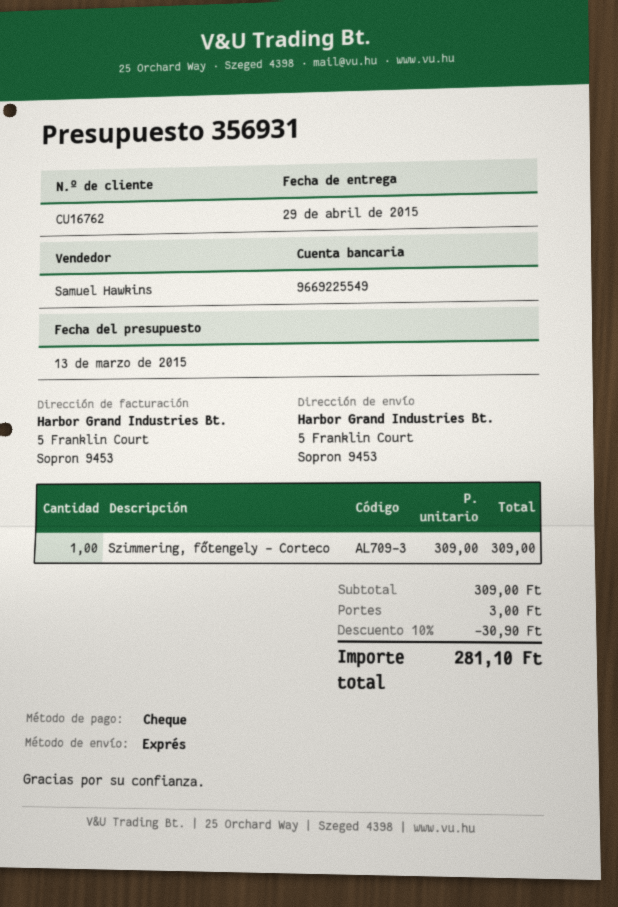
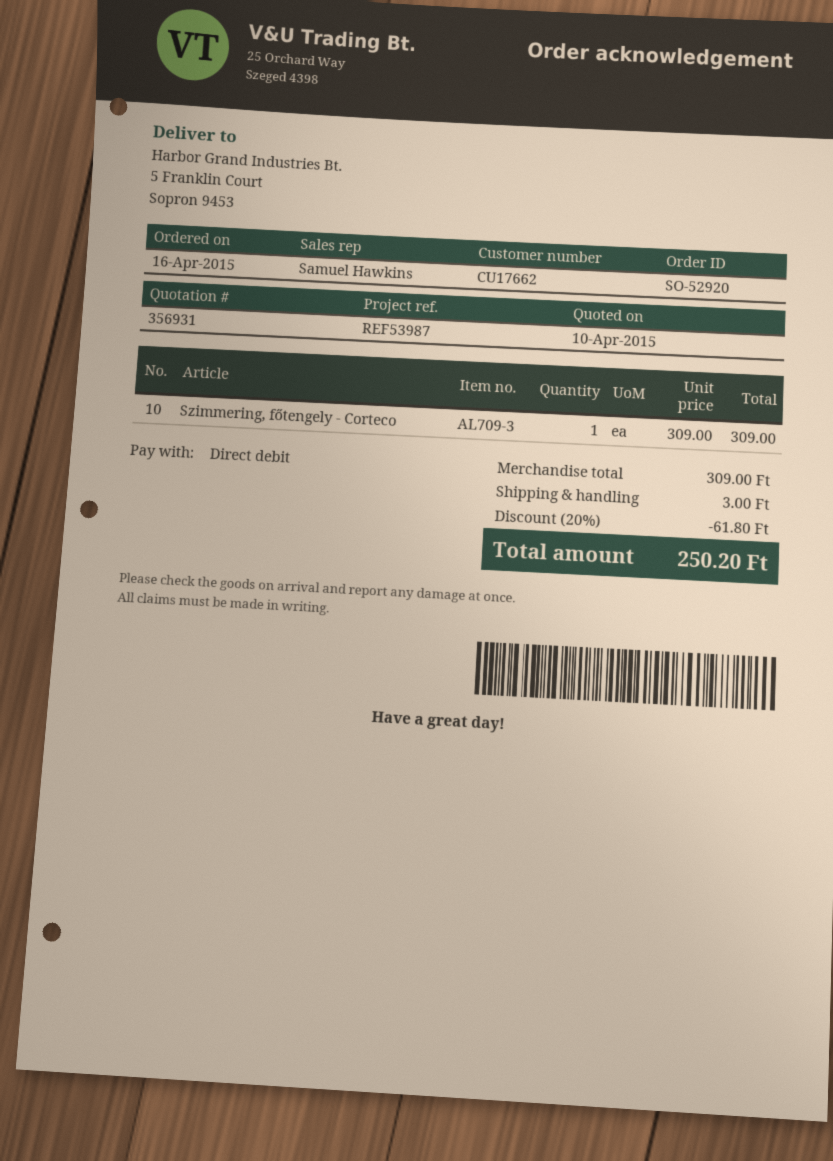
quote date: 2015-03-13 -> 2015-04-10
customer number: CU16762 -> CU17662
payment method: cheque -> direct debit
discount: 10% = 30.90 -> 20% = 61.80
total: 281.10 -> 250.20

